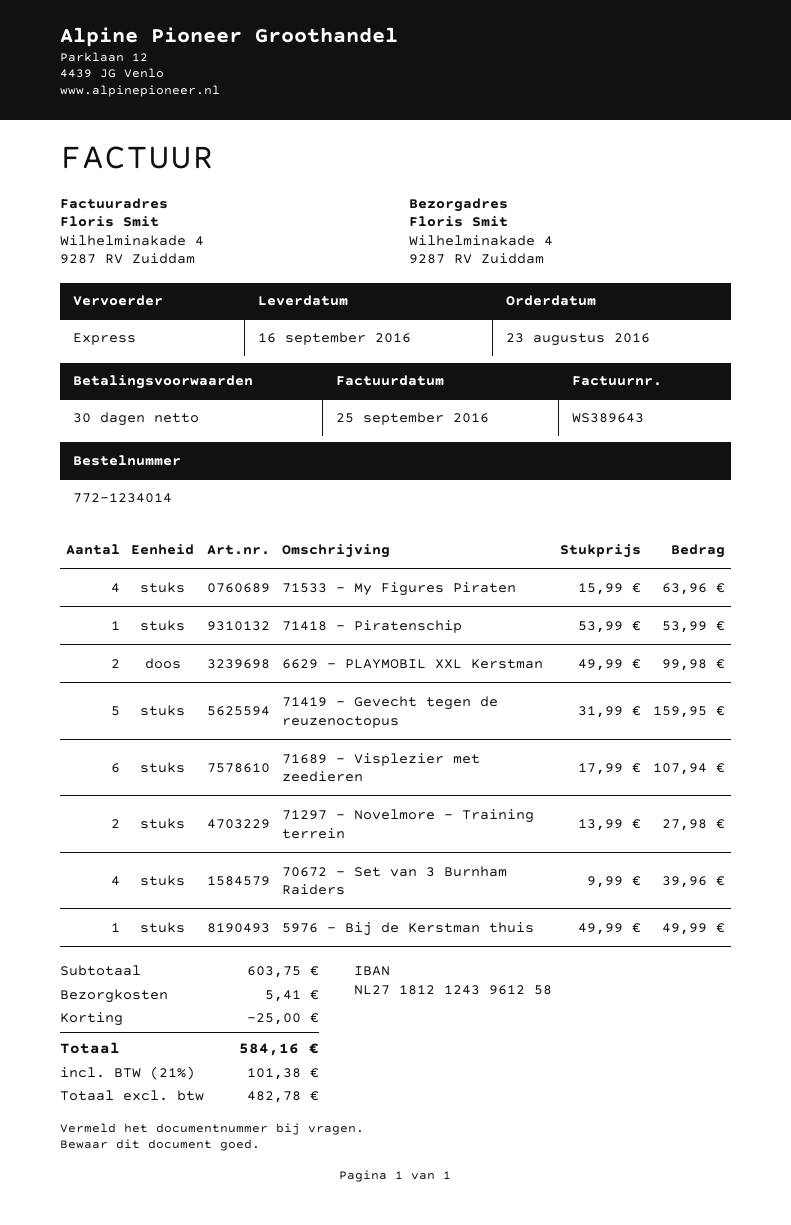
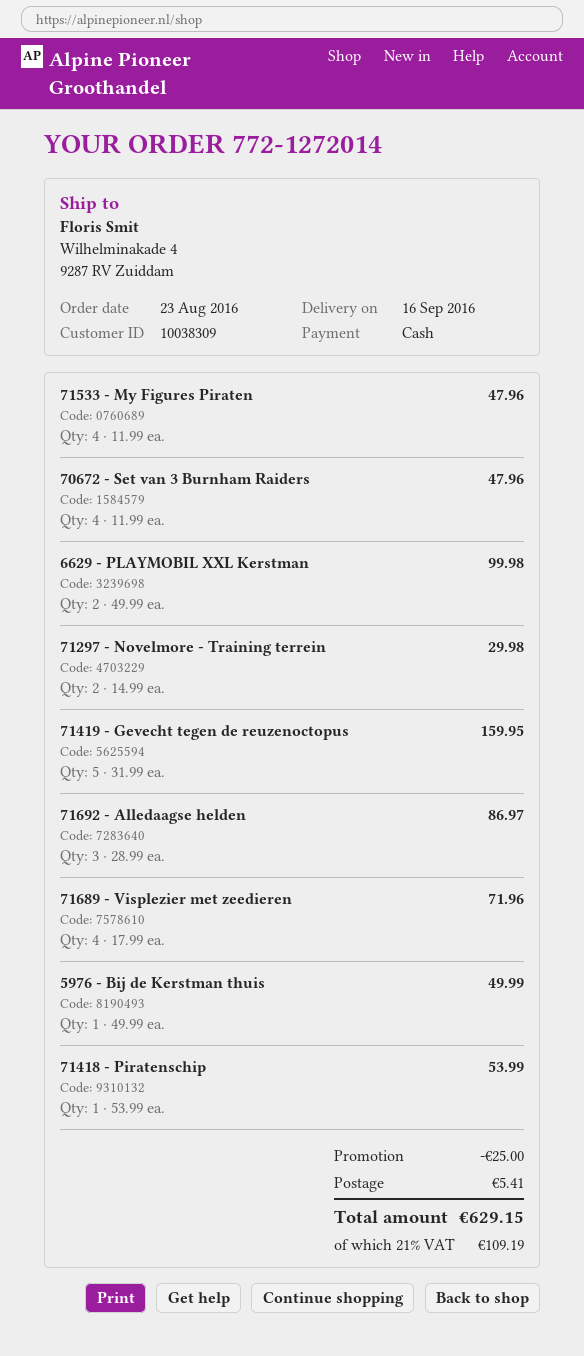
order number: 772-1234014 -> 772-1272014
71533 - My Figures Piraten: 4 x 15.99 = 63.96 -> 4 x 11.99 = 47.96
71689 - Visplezier met zeedieren: 6 x 17.99 = 107.94 -> 4 x 17.99 = 71.96
71297 - Novelmore - Training terrein: 2 x 13.99 = 27.98 -> 2 x 14.99 = 29.98
70672 - Set van 3 Burnham Raiders: 4 x 9.99 = 39.96 -> 4 x 11.99 = 47.96
71692 - Alledaagse helden: none -> 3 x 28.99 = 86.97
tax: 21% = 101.38 -> 21% = 109.19
total: 584.16 -> 629.15

